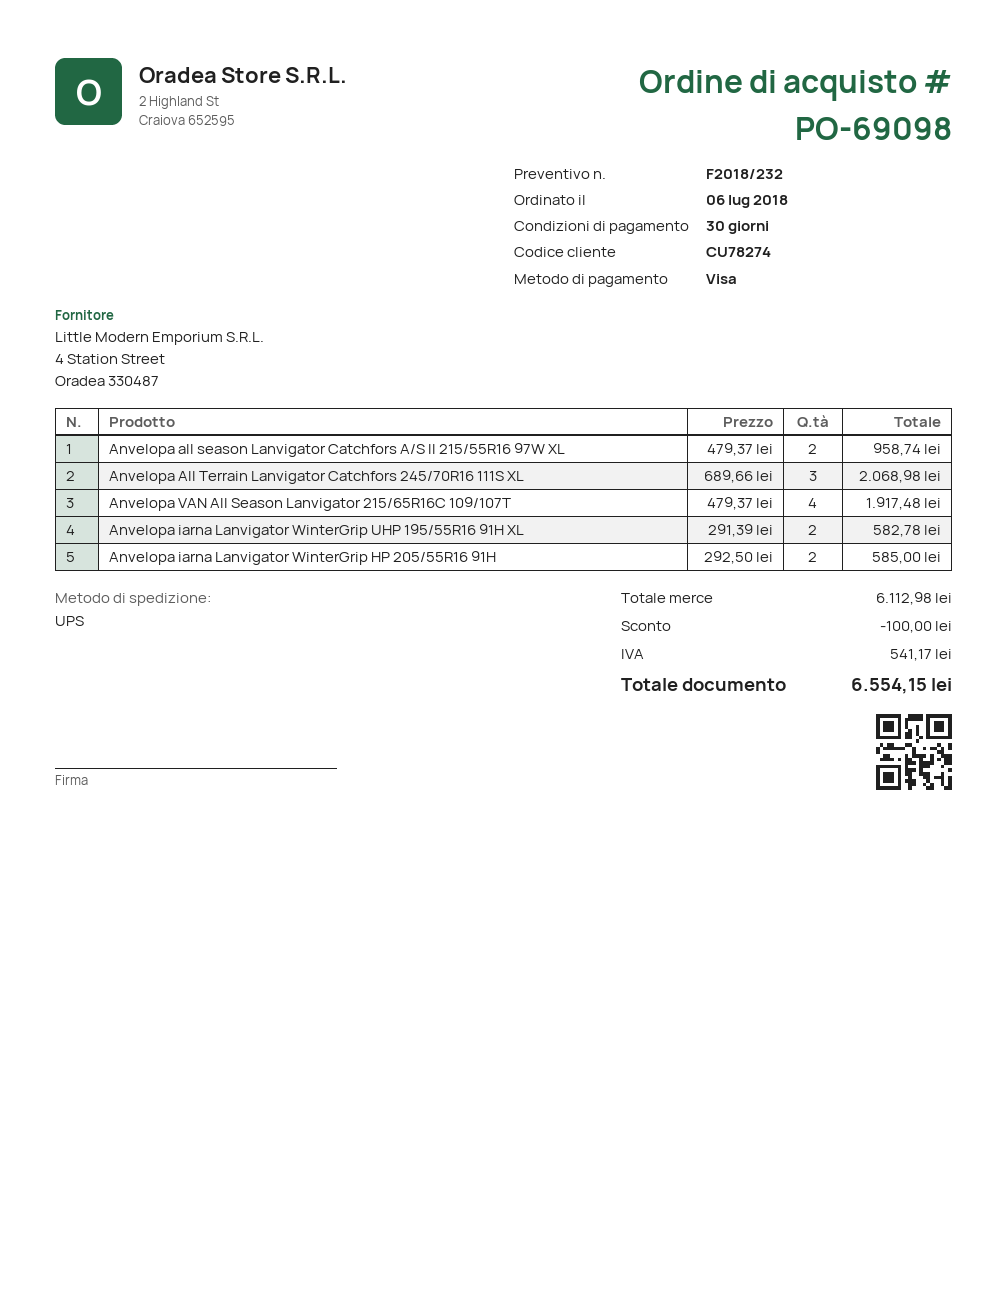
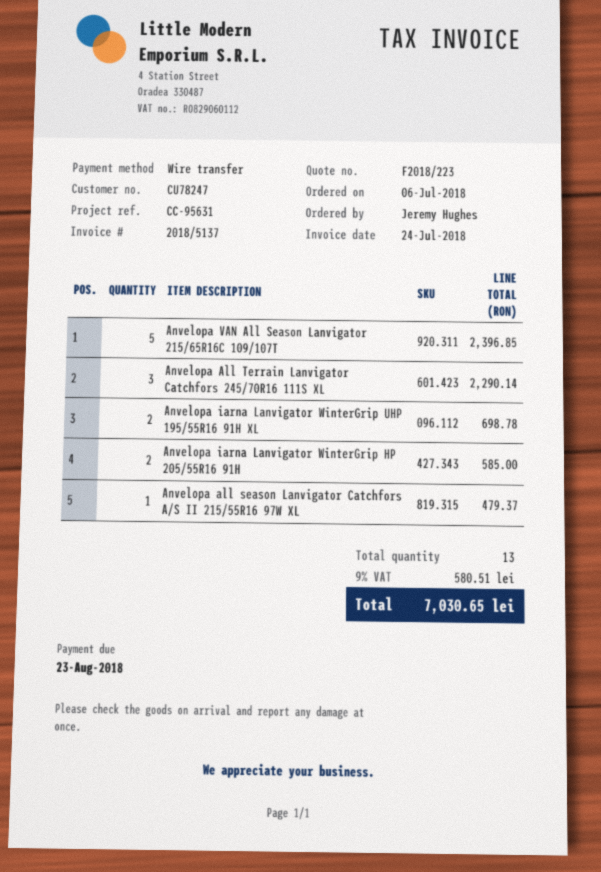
quote number: F2018/232 -> F2018/223
customer number: CU78274 -> CU78247
payment method: Visa -> bank transfer
Anvelopa all season Lanvigator Catchfors A/S II 215/55R16 97W XL: 2 for 958.74 -> 1 for 479.37
Anvelopa All Terrain Lanvigator Catchfors 245/70R16 111S XL: 3 for 2068.98 -> 3 for 2290.14
Anvelopa VAN All Season Lanvigator 215/65R16C 109/107T: 4 for 1917.48 -> 5 for 2396.85
Anvelopa iarna Lanvigator WinterGrip UHP 195/55R16 91H XL: 2 for 582.78 -> 2 for 698.78
discount: 100.00 -> none
tax: 541.17 -> 580.51
total: 6554.15 -> 7030.65

